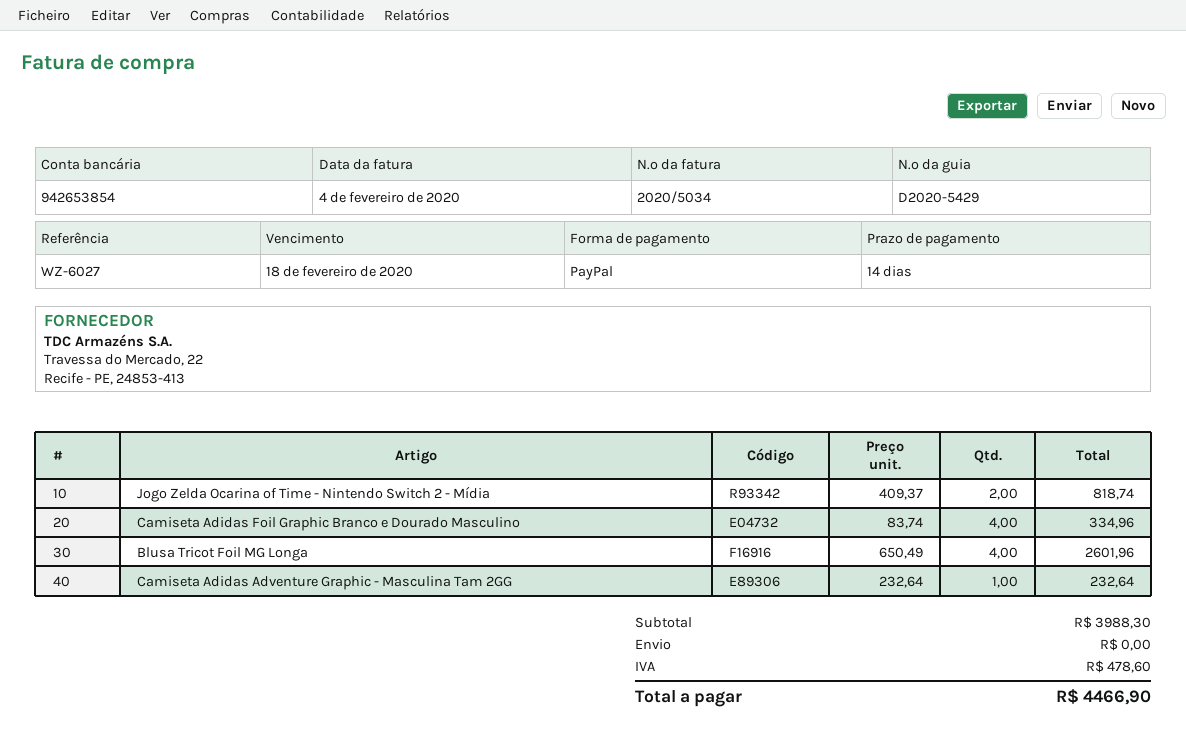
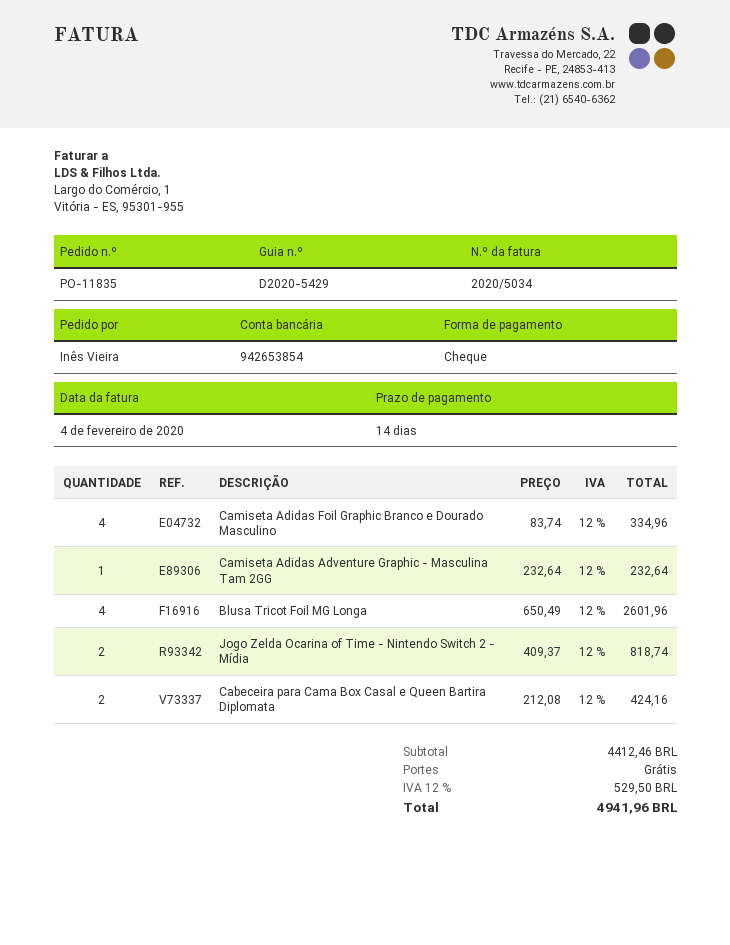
payment method: PayPal -> cheque
Cabeceira para Cama Box Casal e Queen Bartira Diplomata: none -> 2 x 212.08 = 424.16
subtotal: 3988.30 -> 4412.46
tax: 478.60 -> 529.50
total: 4466.90 -> 4941.96

